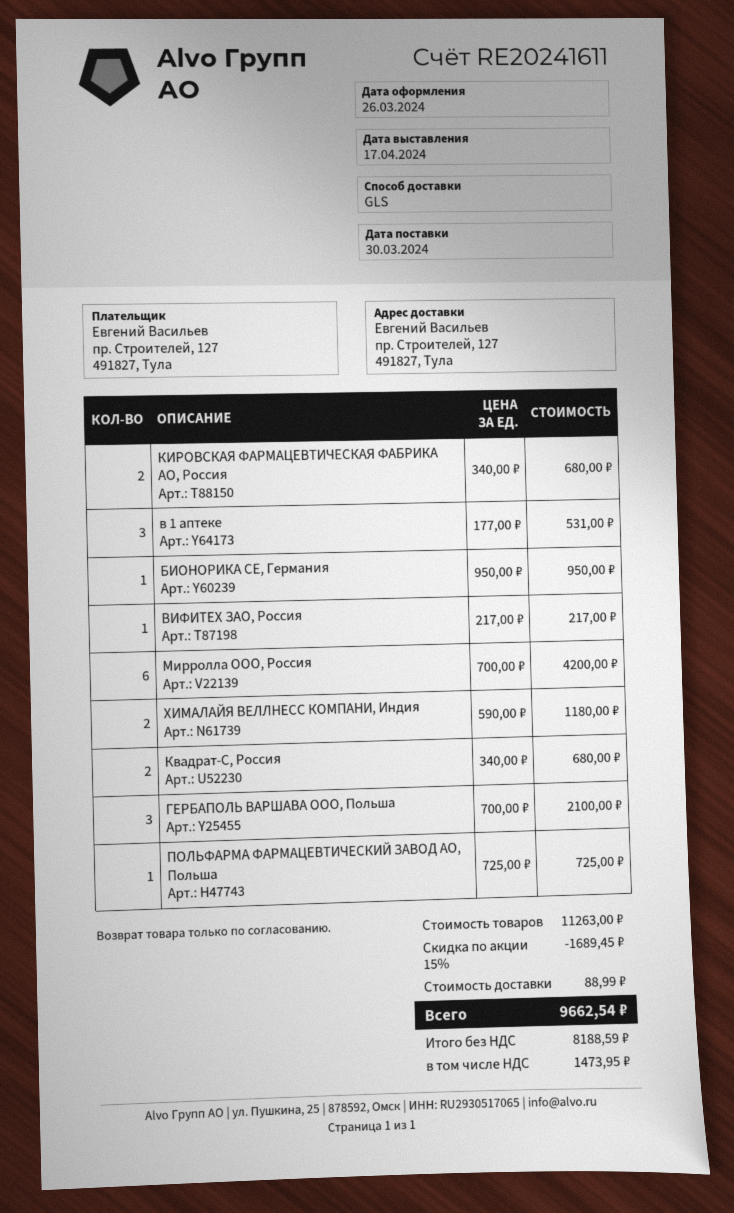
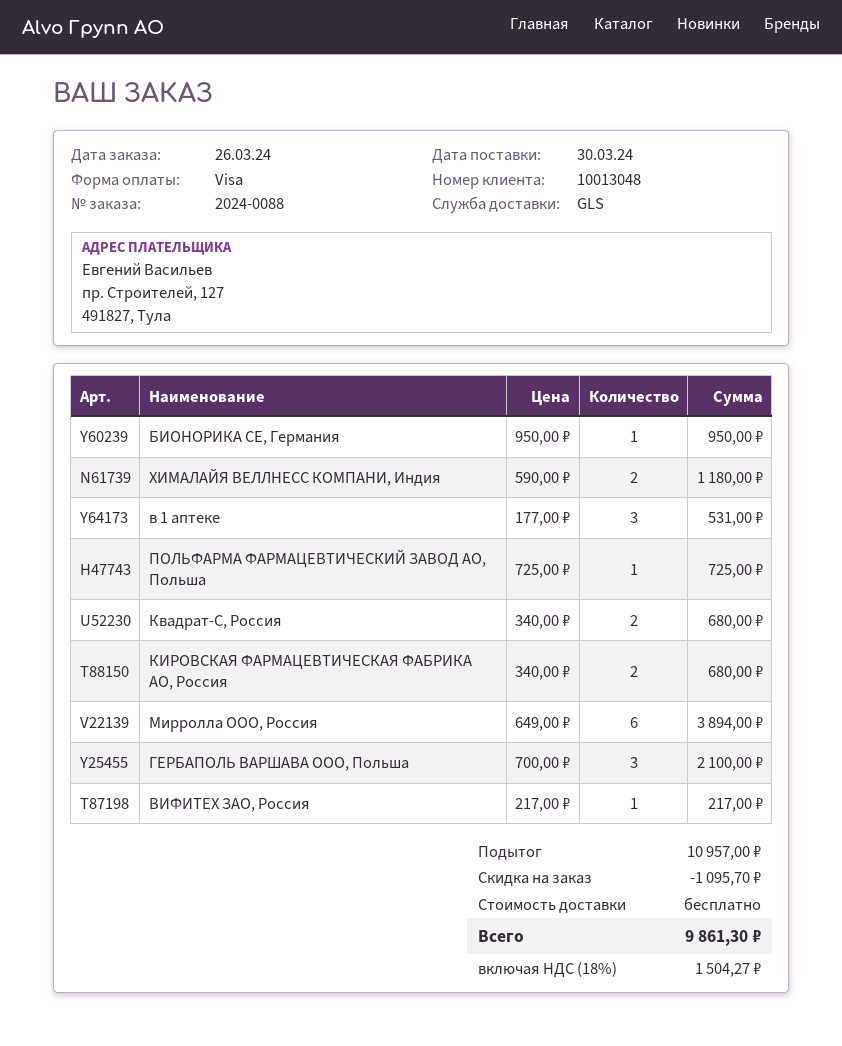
Мирролла ООО, Россия: 6 x 700.00 = 4200.00 -> 6 x 649.00 = 3894.00
subtotal: 11263.00 -> 10957.00
discount: 1689.45 -> 1095.70
shipping: 88.99 -> 0.00
tax: 1473.95 -> 1504.27
total: 9662.54 -> 9861.30

